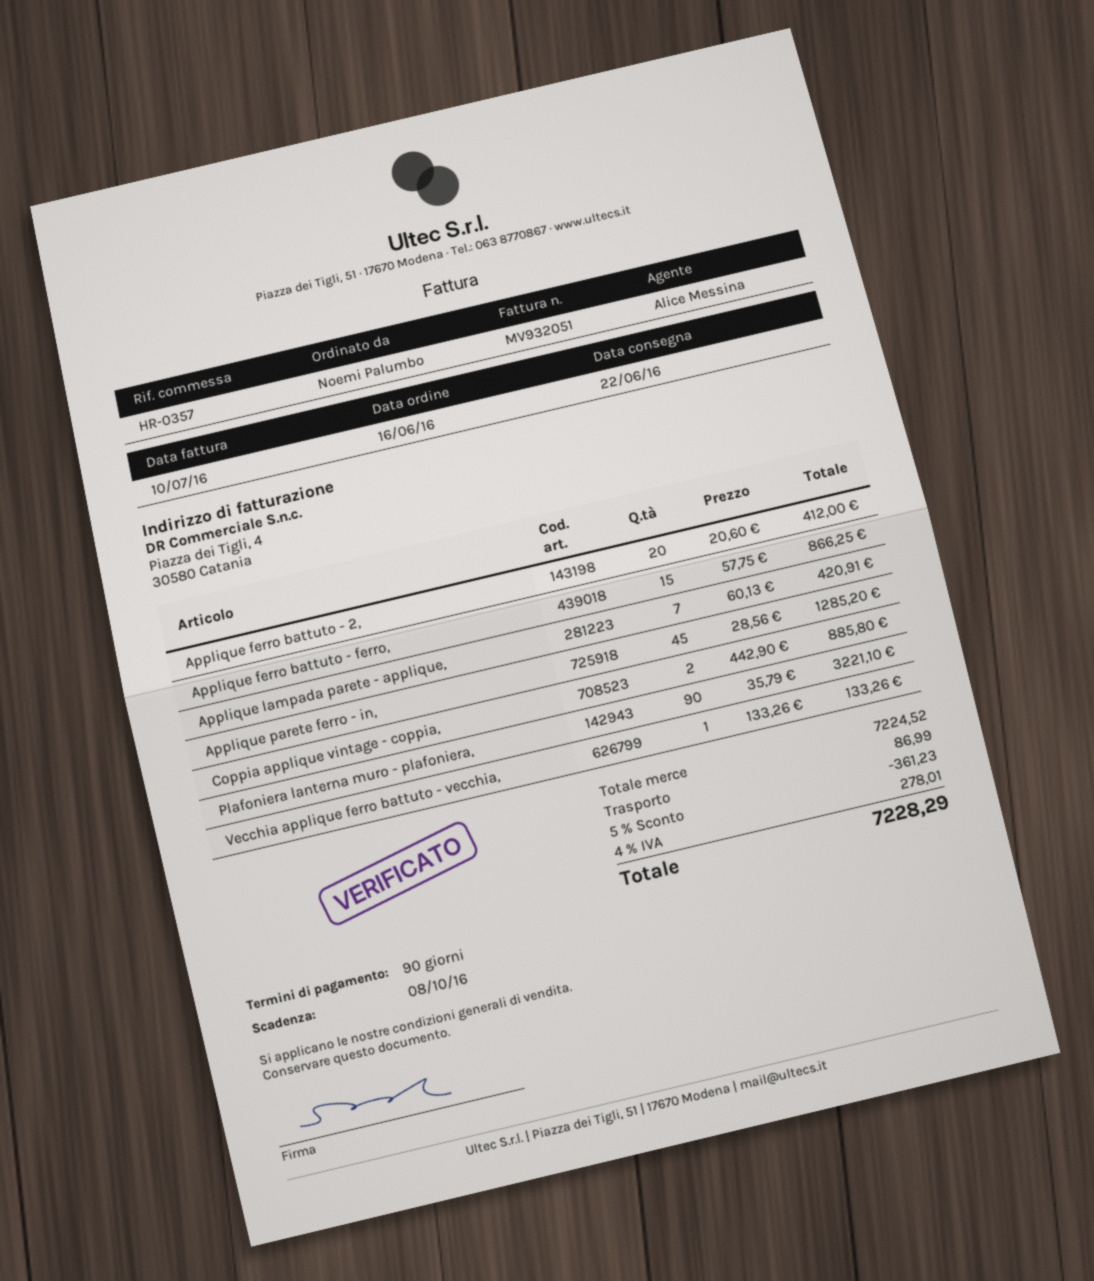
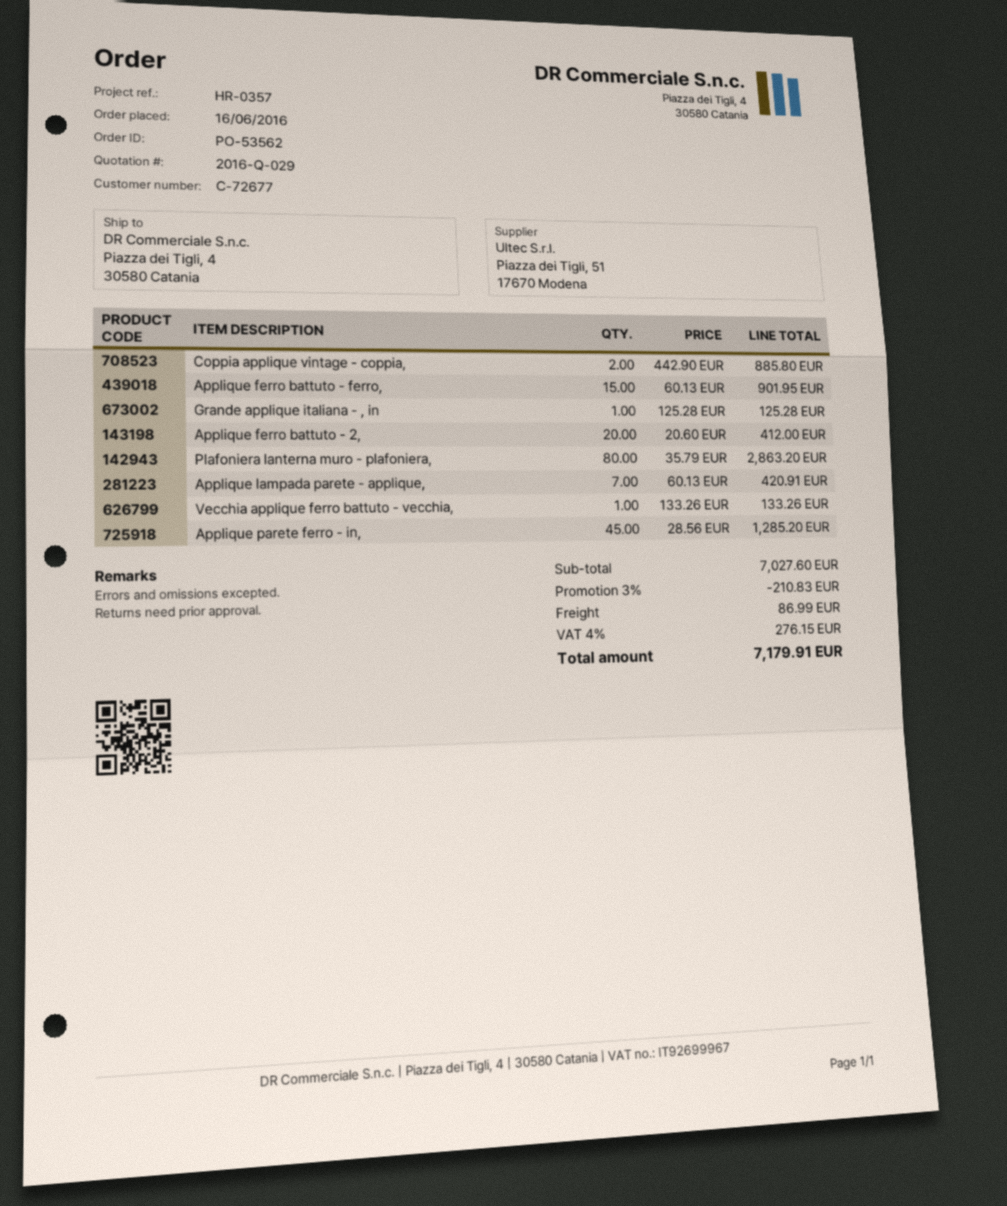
Applique ferro battuto - ferro,: 15 x 57.75 = 866.25 -> 15 x 60.13 = 901.95
Plafoniera lanterna muro - plafoniera,: 90 x 35.79 = 3221.10 -> 80 x 35.79 = 2863.20
Grande applique italiana - , in: none -> 1 x 125.28 = 125.28
subtotal: 7224.52 -> 7027.60
discount: 5% = 361.23 -> 3% = 210.83
tax: 4% = 278.01 -> 4% = 276.15
total: 7228.29 -> 7179.91

